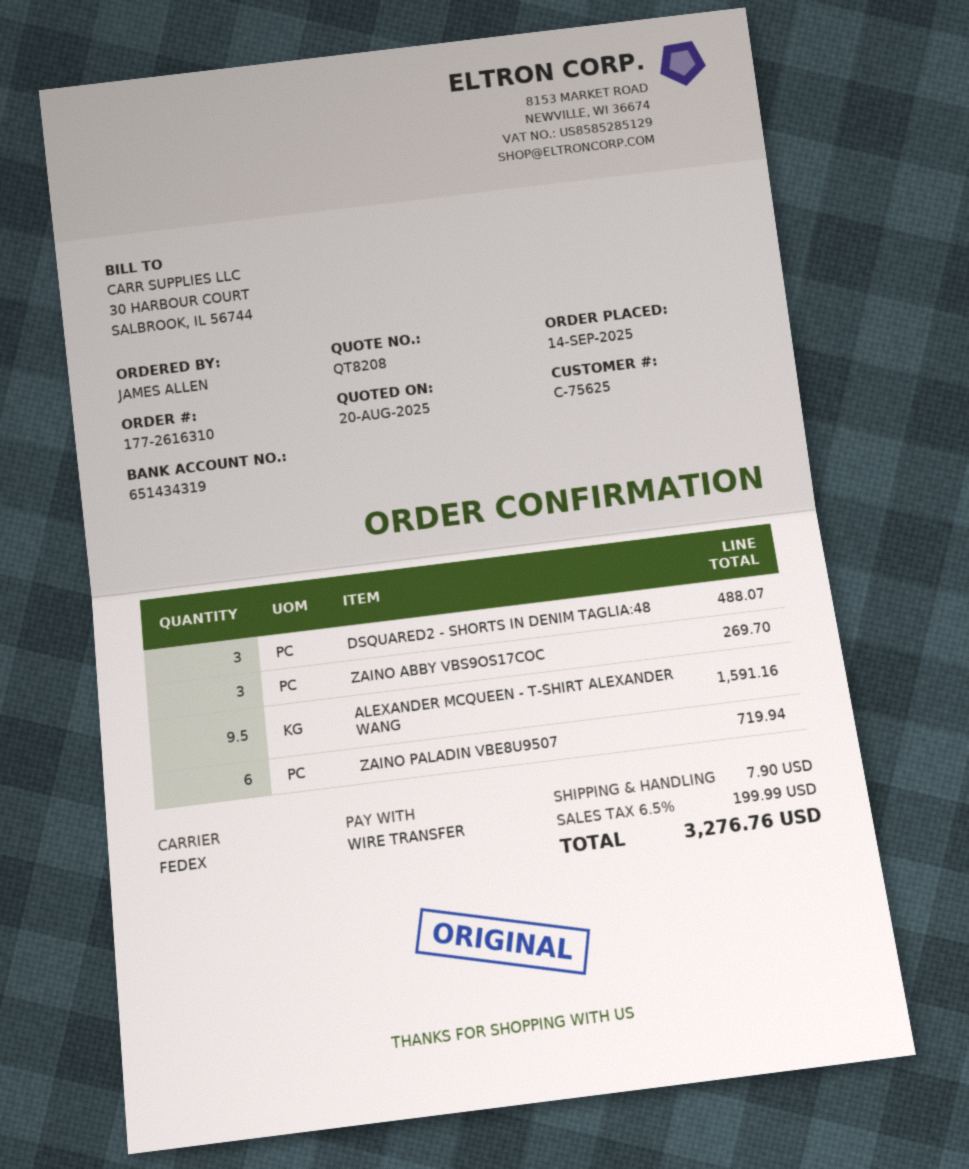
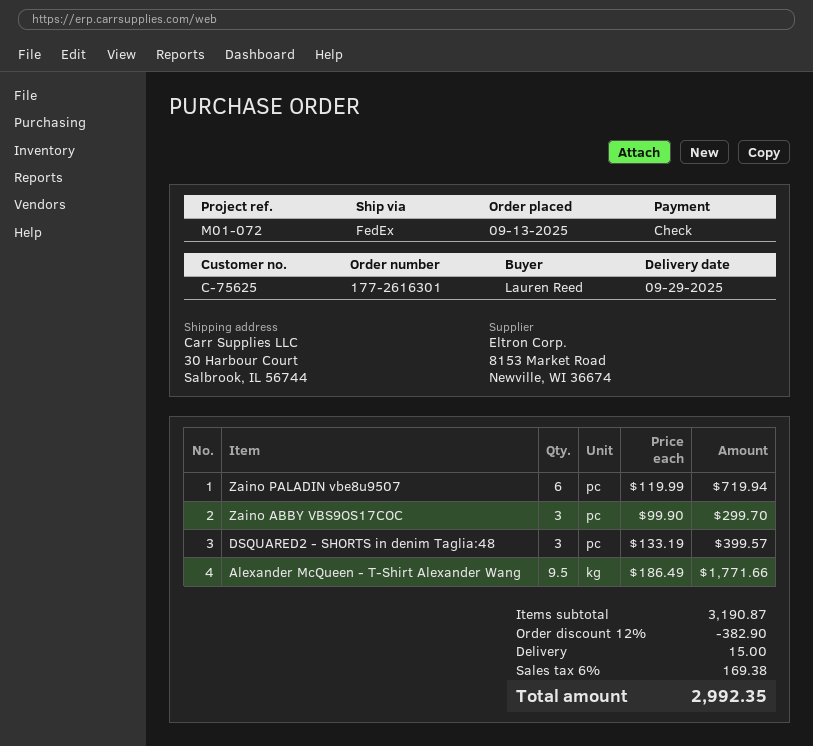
order number: 177-2616310 -> 177-2616301
order date: 2025-09-14 -> 2025-09-13
ordered by: JAMES ALLEN -> Lauren Reed
payment method: bank transfer -> cheque
DSQUARED2 - SHORTS IN DENIM TAGLIA:48: 3 for 488.07 -> 3 for 399.57
ZAINO ABBY VBS9OS17COC: 3 for 269.70 -> 3 for 299.70
ALEXANDER MCQUEEN - T-SHIRT ALEXANDER WANG: 9.5 for 1591.16 -> 9.5 for 1771.66
discount: none -> 12% = 382.90
shipping: 7.90 -> 15.00
tax: 6.5% = 199.99 -> 6% = 169.38
total: 3276.76 -> 2992.35

